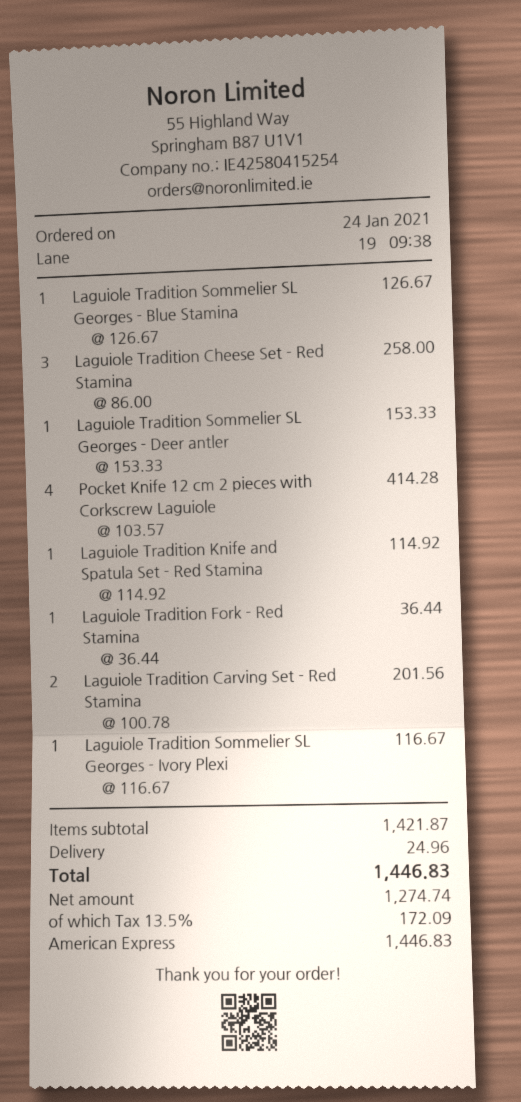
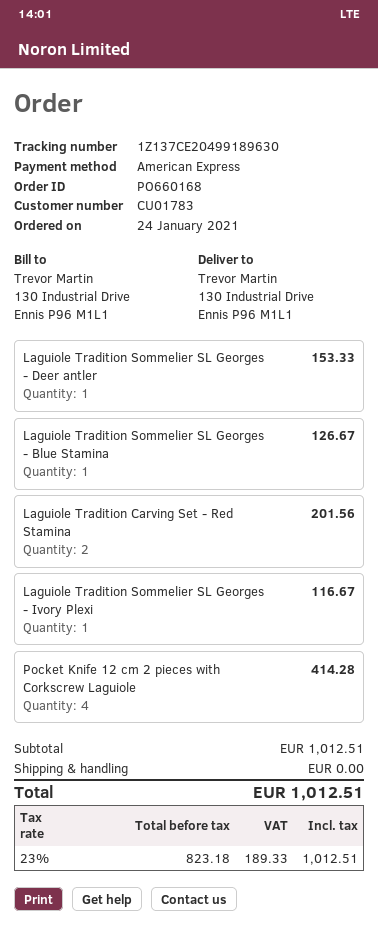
Laguiole Tradition Cheese Set - Red Stamina: 3 for 258.00 -> none
Laguiole Tradition Knife and Spatula Set - Red Stamina: 1 for 114.92 -> none
Laguiole Tradition Fork - Red Stamina: 1 for 36.44 -> none
subtotal: 1421.87 -> 1012.51
shipping: 24.96 -> 0.00
net: 1274.74 -> 823.18
tax: 13.5% = 172.09 -> 23% = 189.33
total: 1446.83 -> 1012.51

